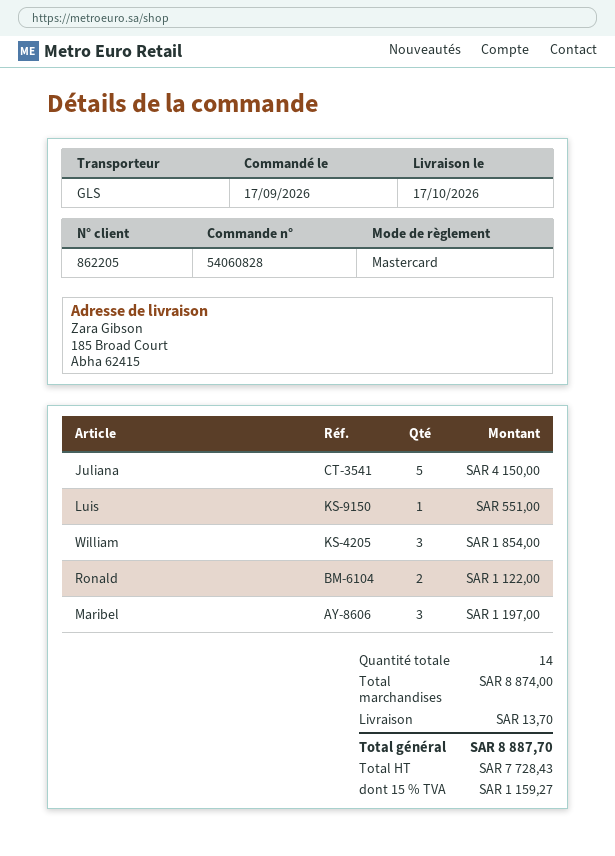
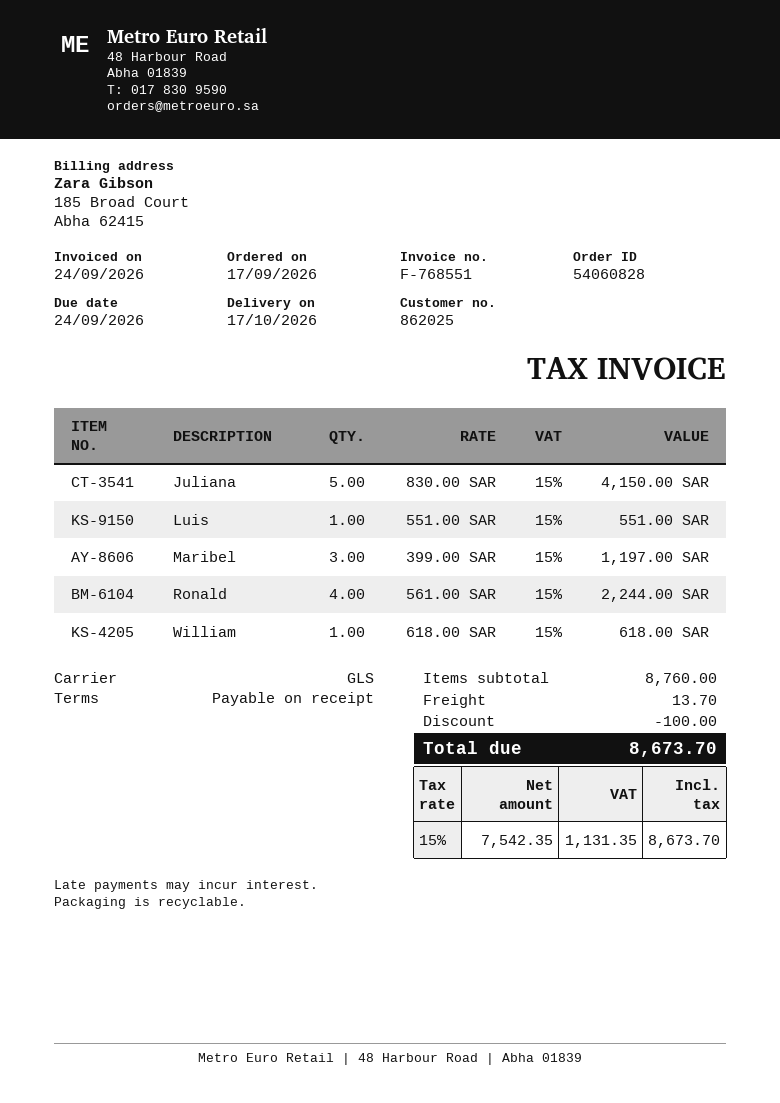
customer number: 862205 -> 862025
William: 3 for 1854.00 -> 1 for 618.00
Ronald: 2 for 1122.00 -> 4 for 2244.00
subtotal: 8874.00 -> 8760.00
discount: none -> 100.00
net: 7728.43 -> 7542.35
tax: 15% = 1159.27 -> 15% = 1131.35
total: 8887.70 -> 8673.70

